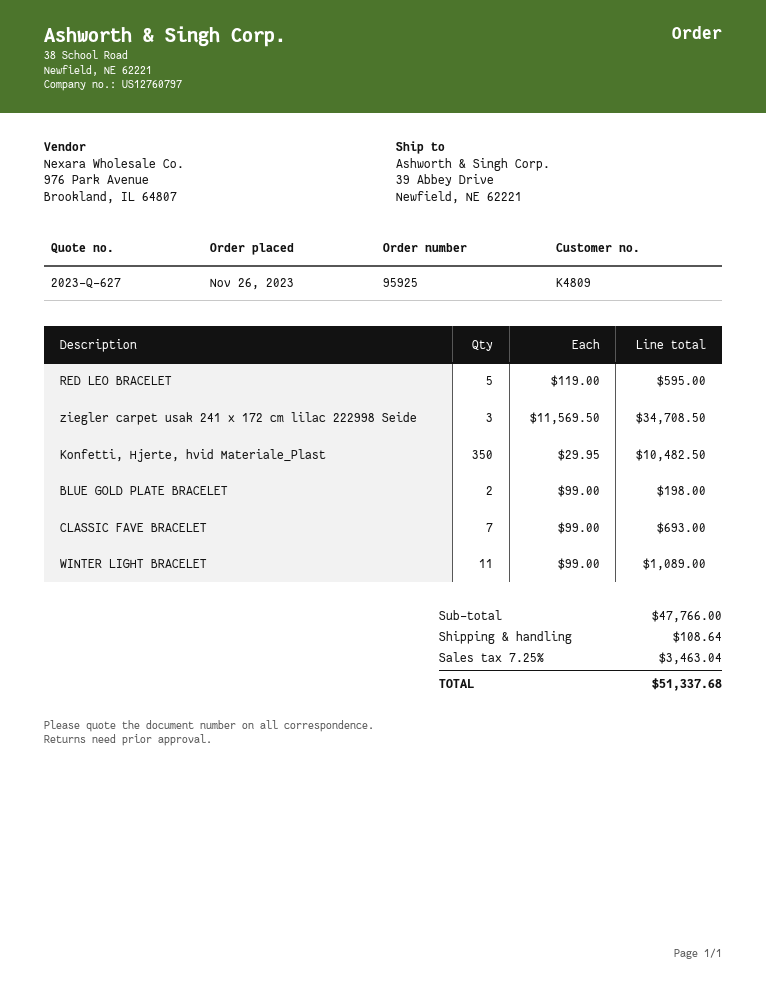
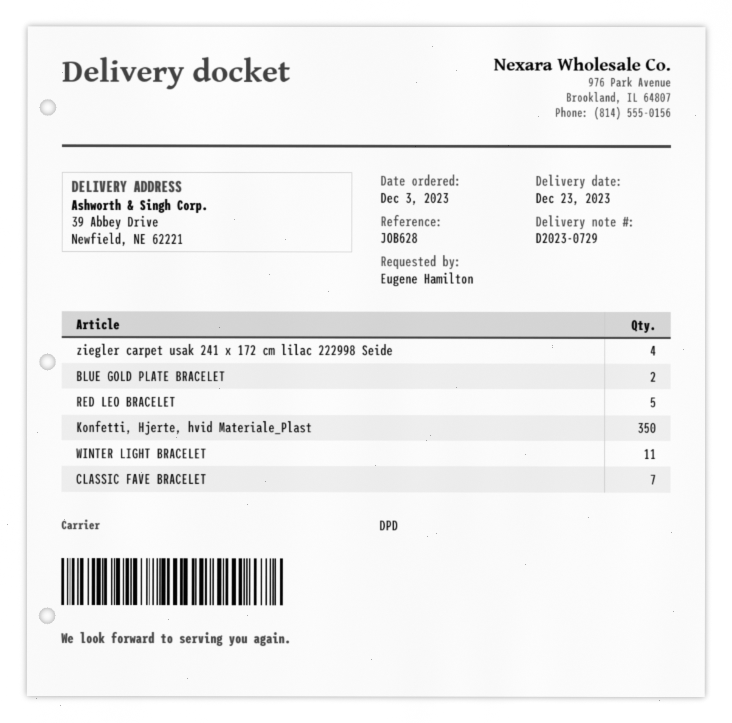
order date: 2023-11-26 -> 2023-12-03
ziegler carpet usak 241 x 172 cm lilac 222998 Seide: 3 -> 4

